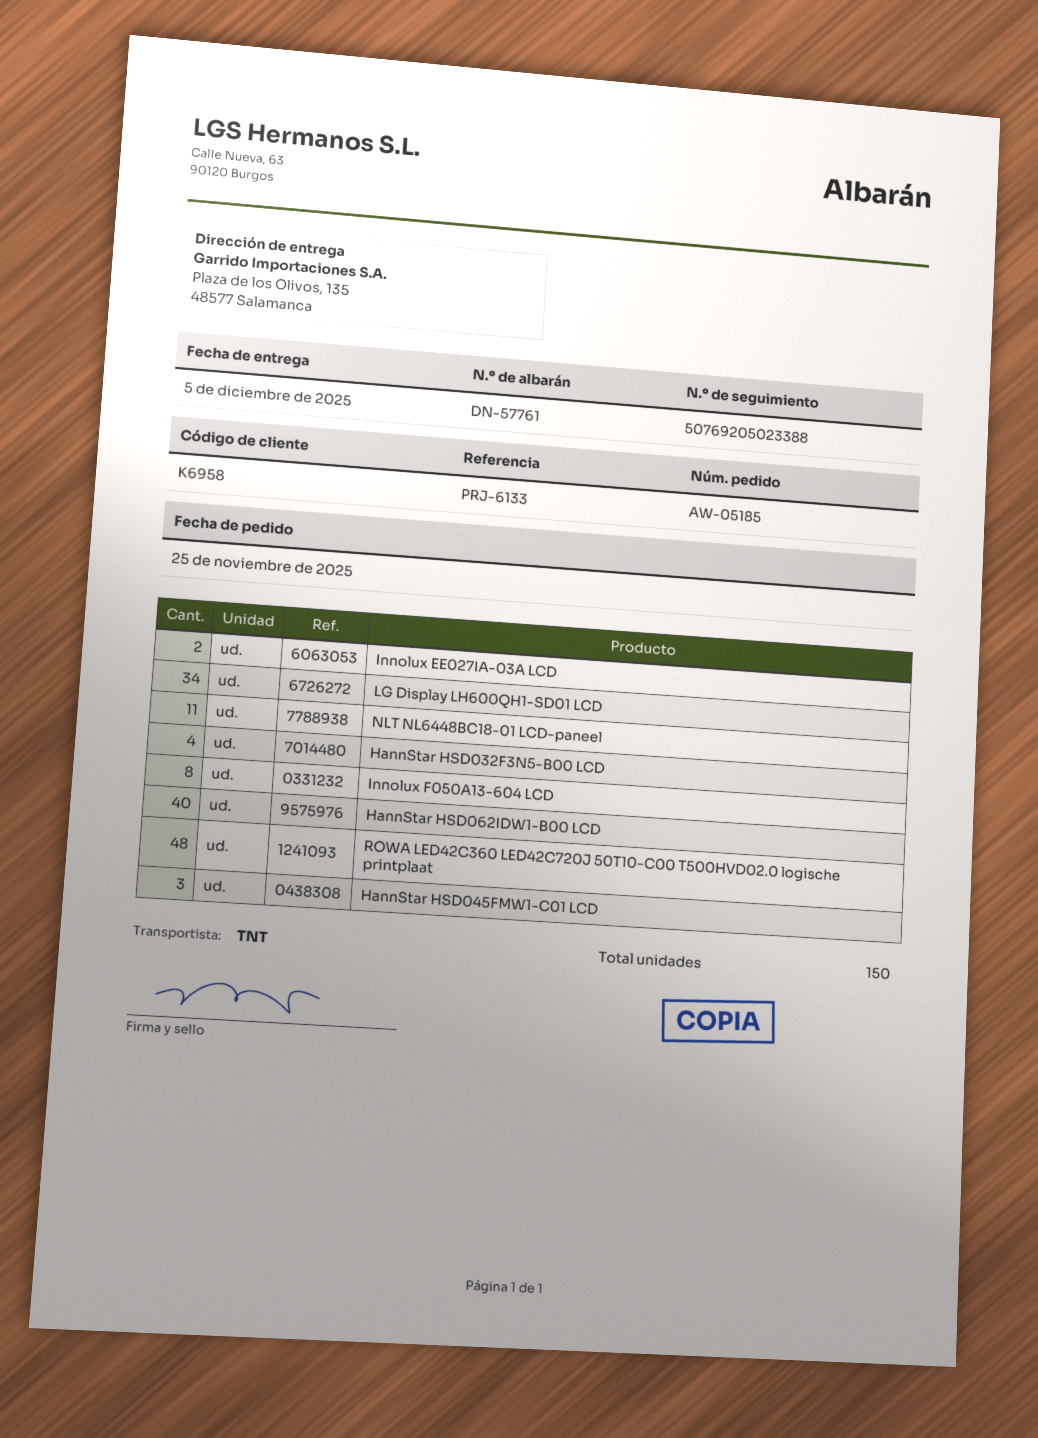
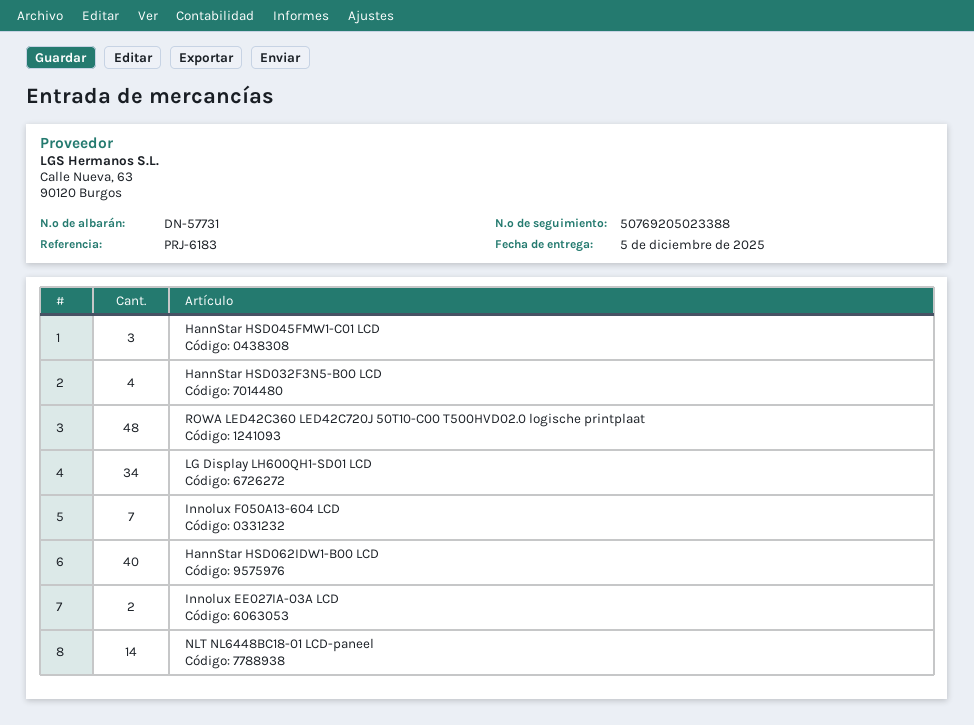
delivery note number: DN-57761 -> DN-57731
reference: PRJ-6133 -> PRJ-6183
NLT NL6448BC18-01 LCD-paneel: 11 -> 14
Innolux F050A13-604 LCD: 8 -> 7

